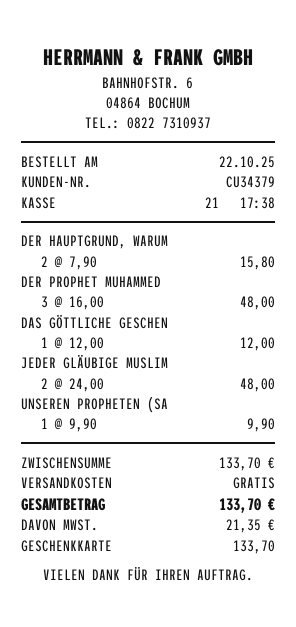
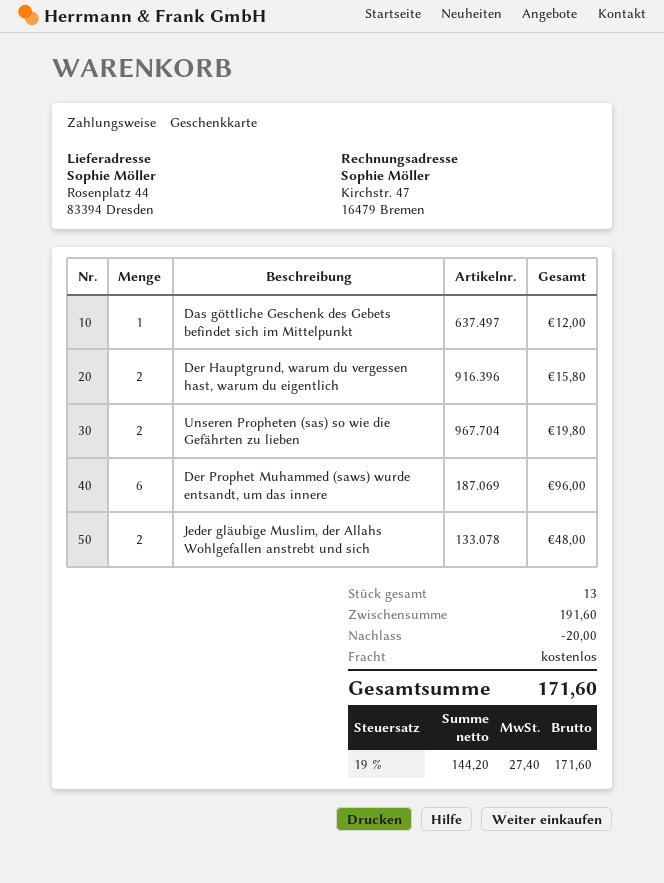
DER PROPHET MUHAMMED: 3 for 48.00 -> 6 for 96.00
UNSEREN PROPHETEN (SA: 1 for 9.90 -> 2 for 19.80
subtotal: 133.70 -> 191.60
discount: none -> 20.00
tax: 21.35 -> 27.40
total: 133.70 -> 171.60

